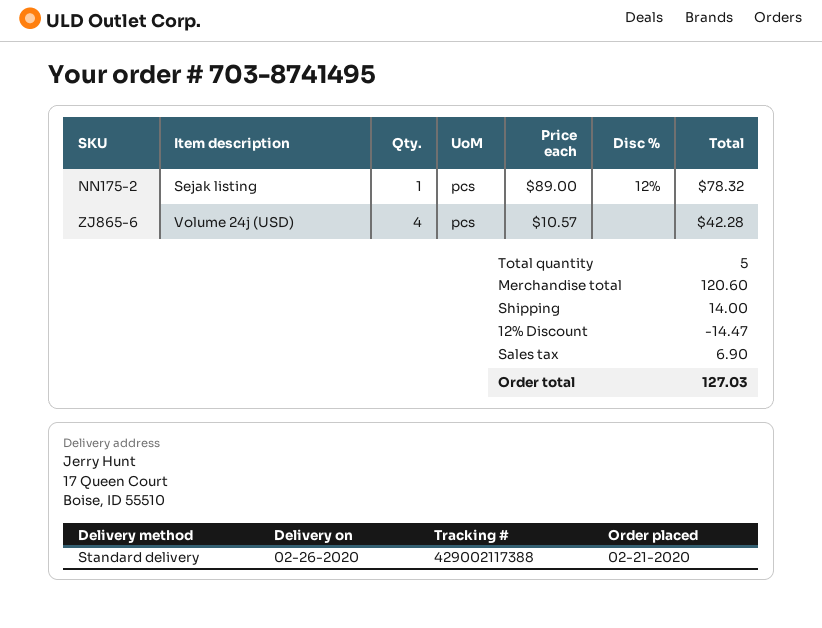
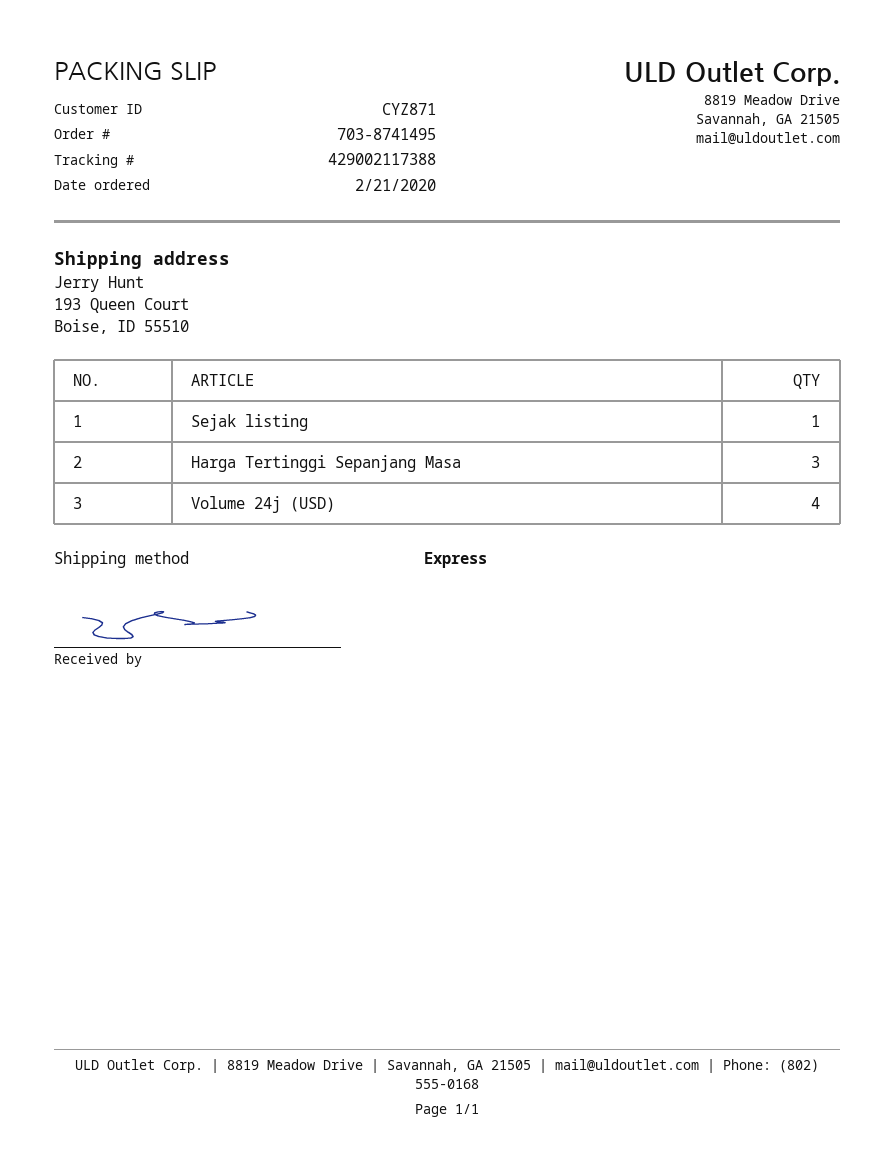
shipping method: standard -> express
ship to: 17 Queen Court, Boise, ID 55510 -> 193 Queen Court, Boise, ID 55510
Harga Tertinggi Sepanjang Masa: none -> 3

